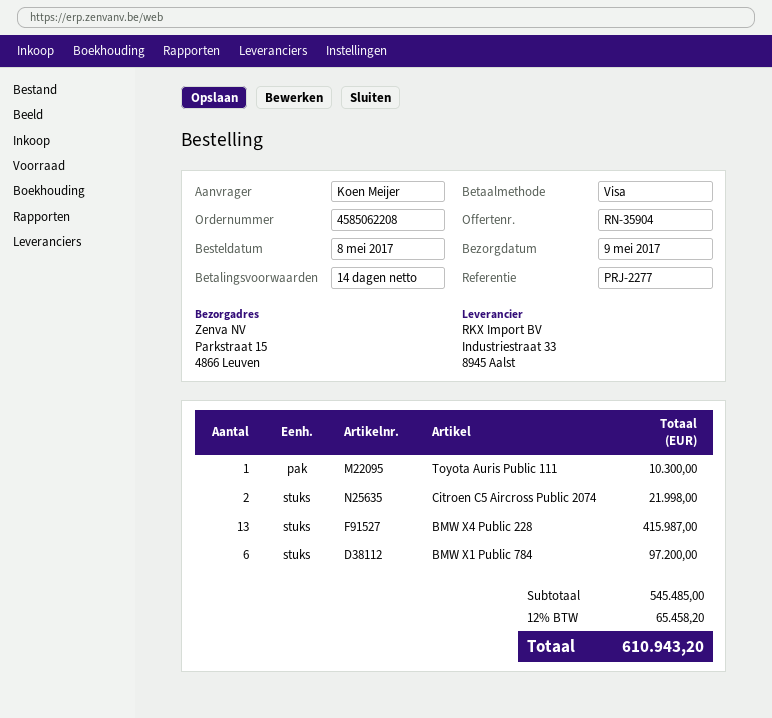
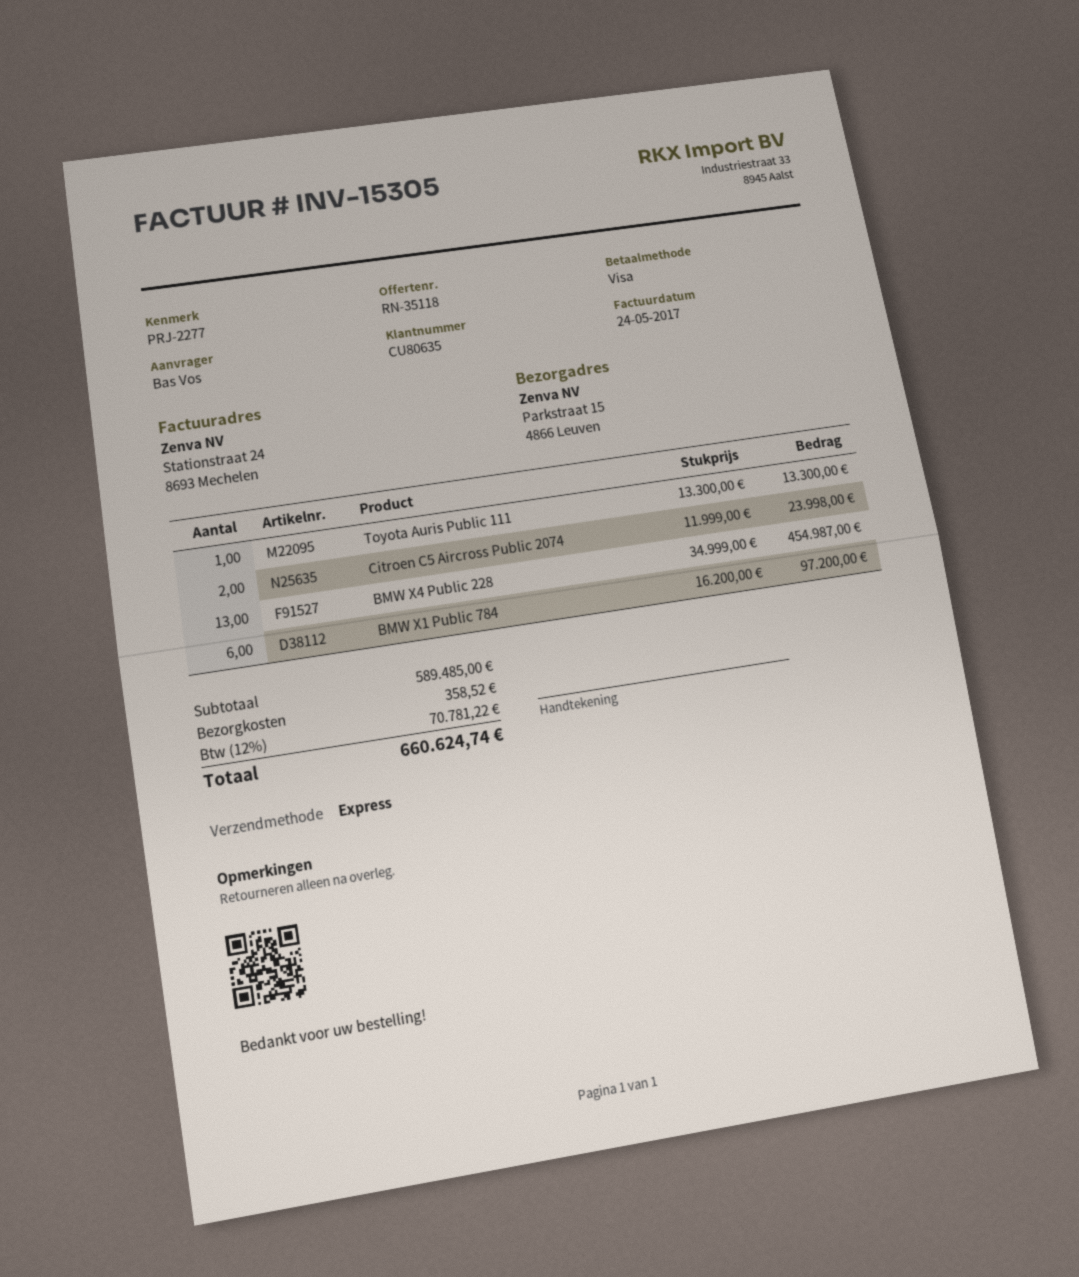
quote number: RN-35904 -> RN-35118
ordered by: Koen Meijer -> Bas Vos
Toyota Auris Public 111: 1 for 10300.00 -> 1 for 13300.00
Citroen C5 Aircross Public 2074: 2 for 21998.00 -> 2 for 23998.00
BMW X4 Public 228: 13 for 415987.00 -> 13 for 454987.00
subtotal: 545485.00 -> 589485.00
shipping: none -> 358.52
tax: 12% = 65458.20 -> 12% = 70781.22
total: 610943.20 -> 660624.74

